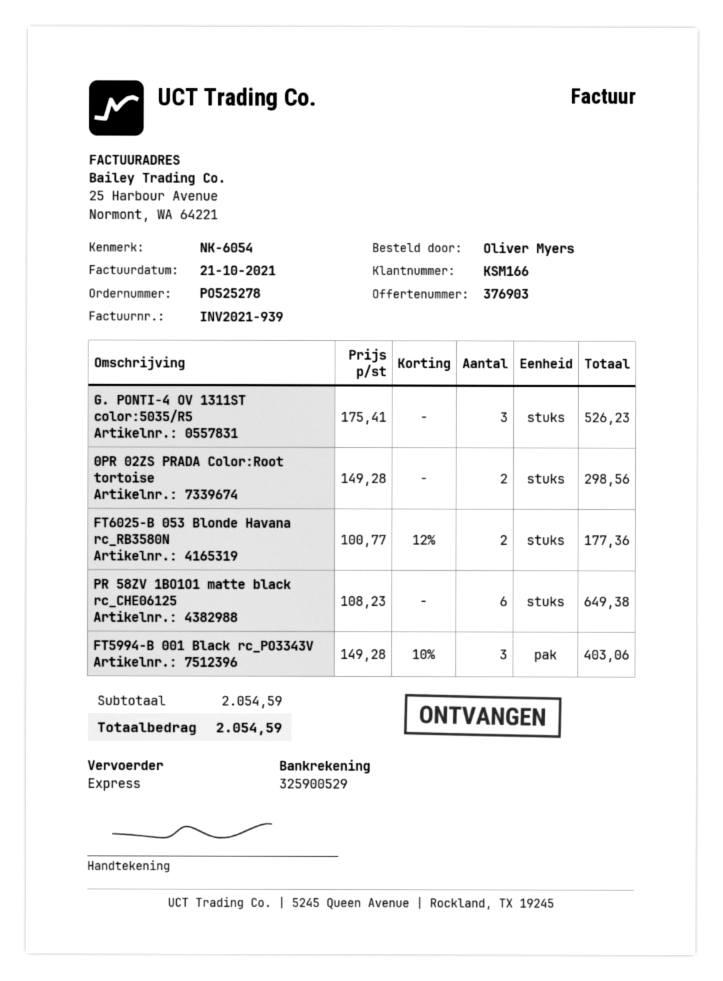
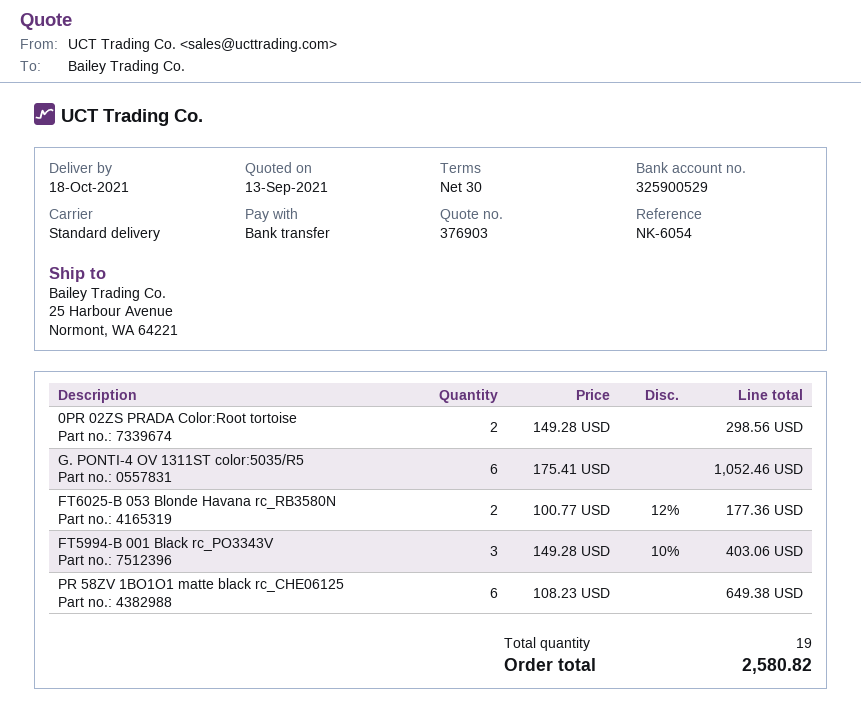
shipping method: express -> standard
G. PONTI-4 OV 1311ST color:5035/R5: 3 x 175.41 = 526.23 -> 6 x 175.41 = 1052.46
total: 2054.59 -> 2580.82

